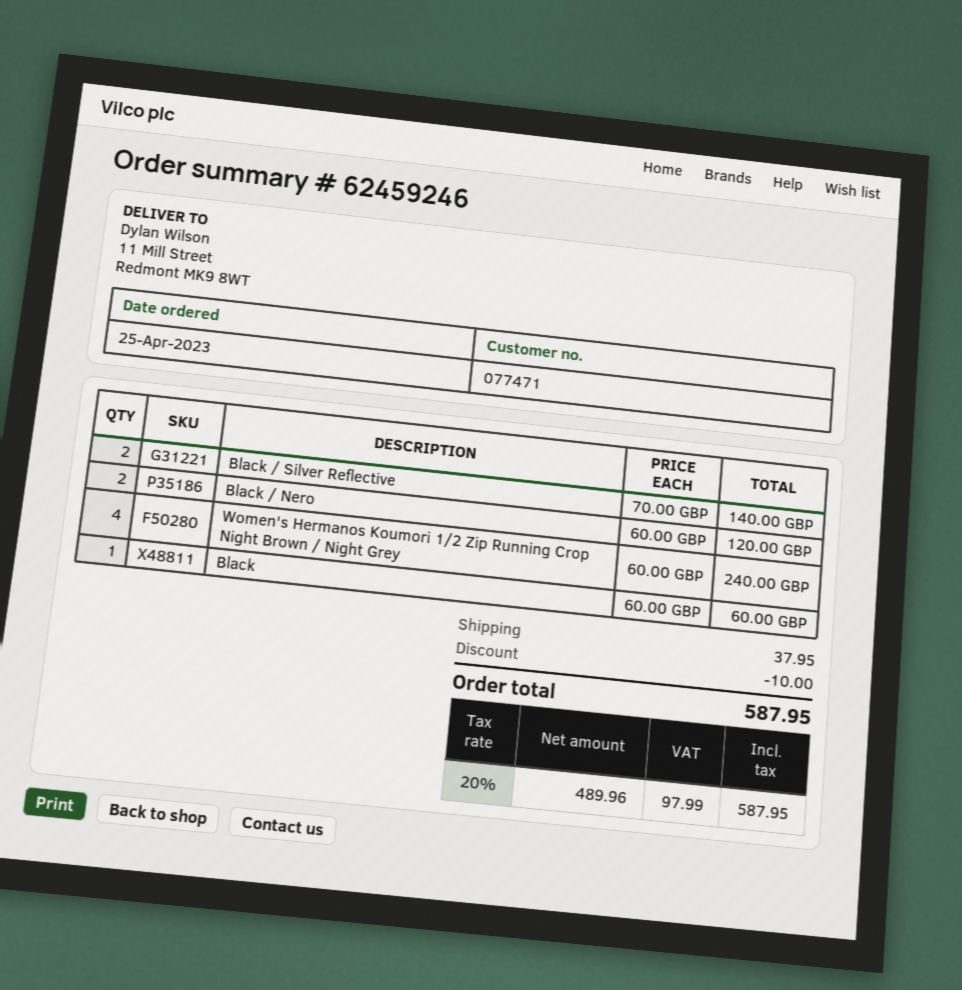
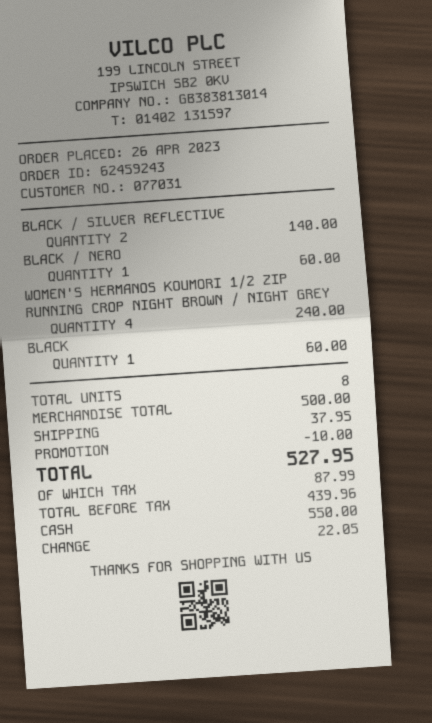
order number: 62459246 -> 62459243
order date: 2023-04-25 -> 2023-04-26
customer number: 077471 -> 077031
Black / Nero: 2 for 120.00 -> 1 for 60.00
net: 489.96 -> 439.96
tax: 97.99 -> 87.99
total: 587.95 -> 527.95

